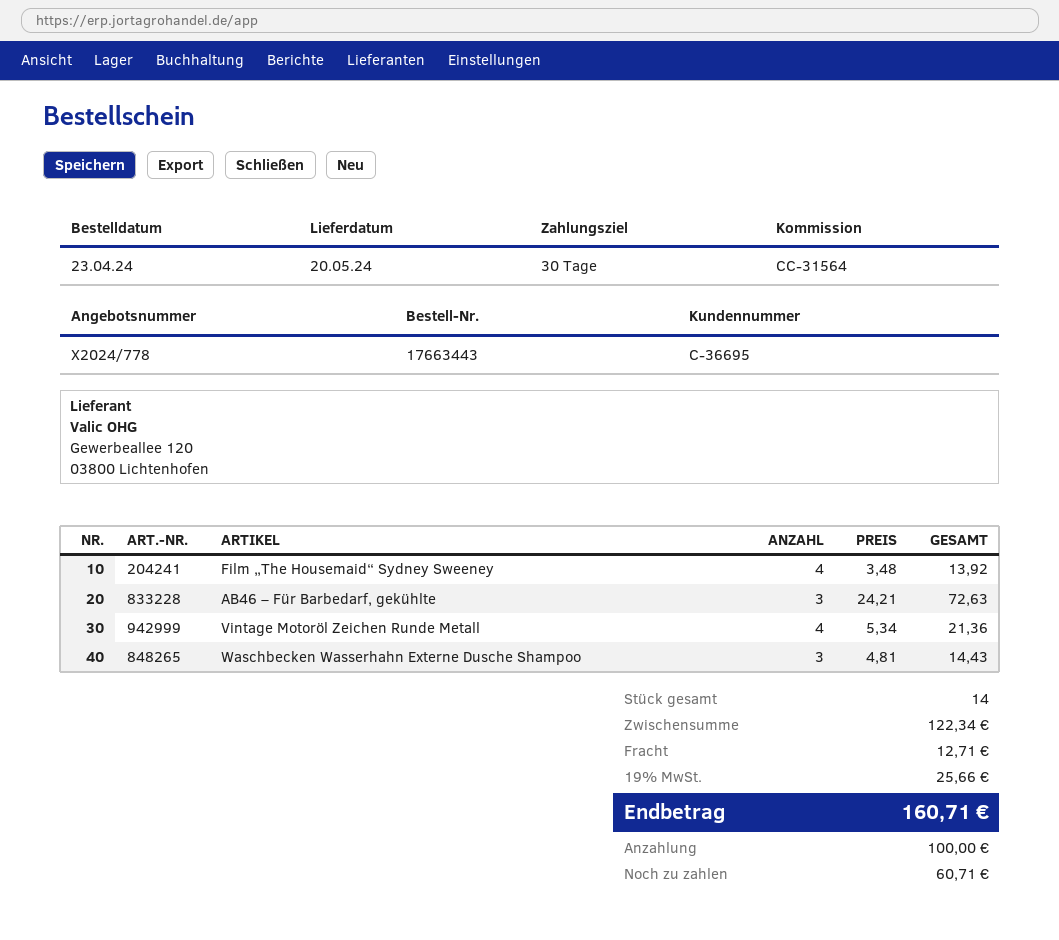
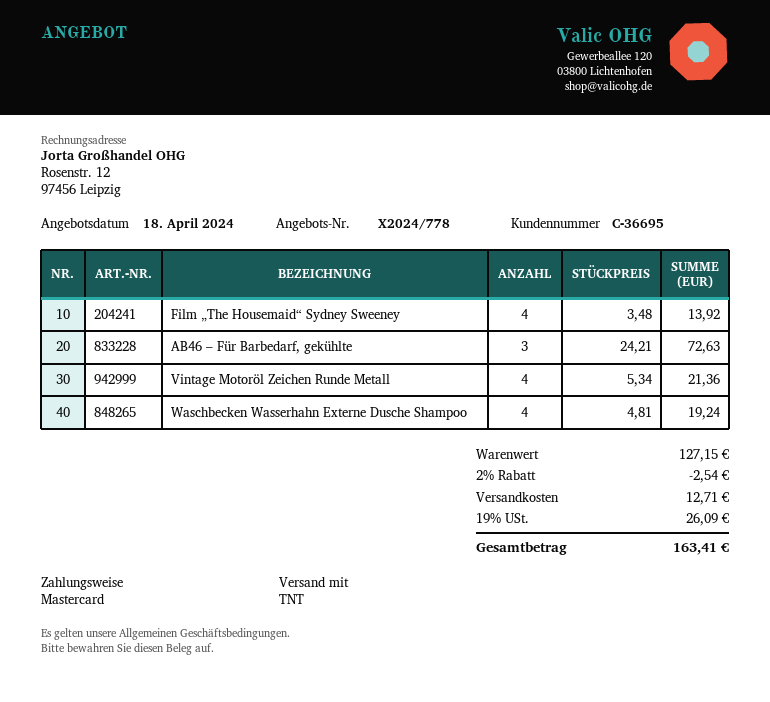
Waschbecken Wasserhahn Externe Dusche Shampoo: 3 x 4.81 = 14.43 -> 4 x 4.81 = 19.24
subtotal: 122.34 -> 127.15
discount: none -> 2% = 2.54
tax: 19% = 25.66 -> 19% = 26.09
total: 160.71 -> 163.41

